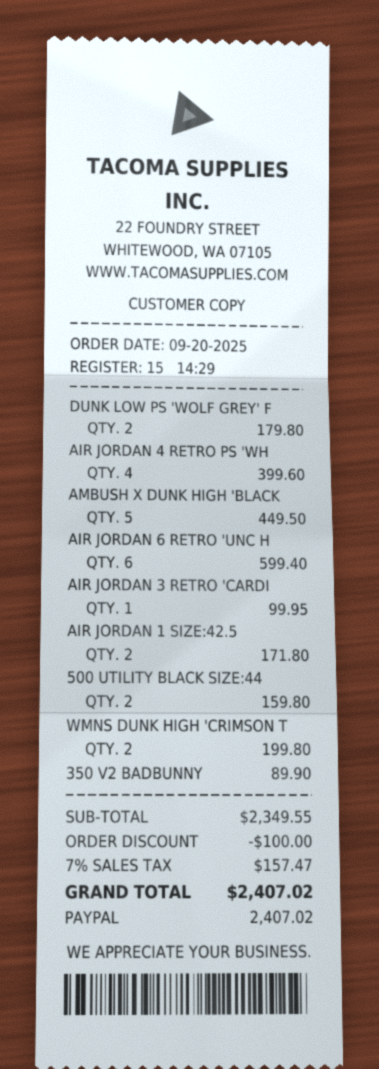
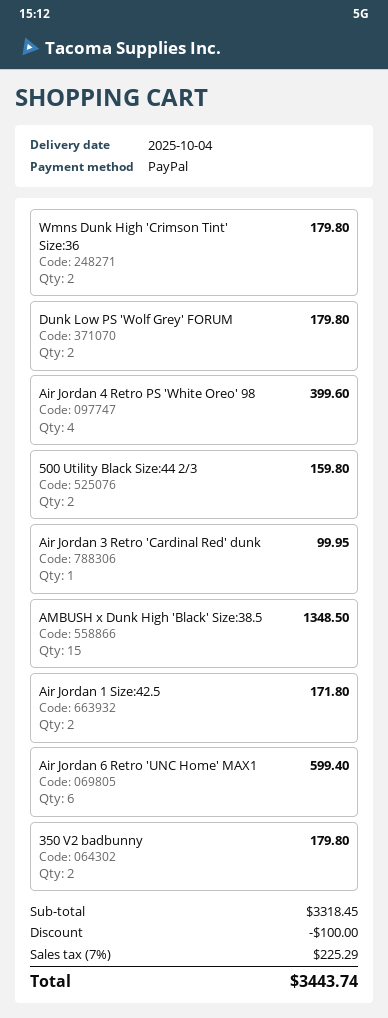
AMBUSH X DUNK HIGH 'BLACK: 5 for 449.50 -> 15 for 1348.50
WMNS DUNK HIGH 'CRIMSON T: 2 for 199.80 -> 2 for 179.80
350 V2 BADBUNNY: 1 for 89.90 -> 2 for 179.80
subtotal: 2349.55 -> 3318.45
tax: 7% = 157.47 -> 7% = 225.29
total: 2407.02 -> 3443.74

